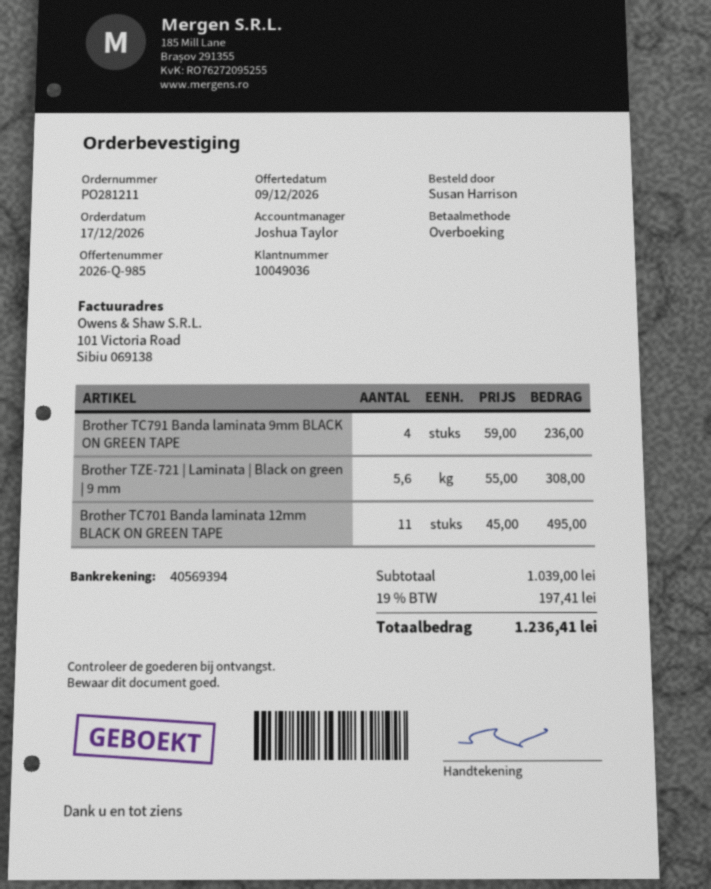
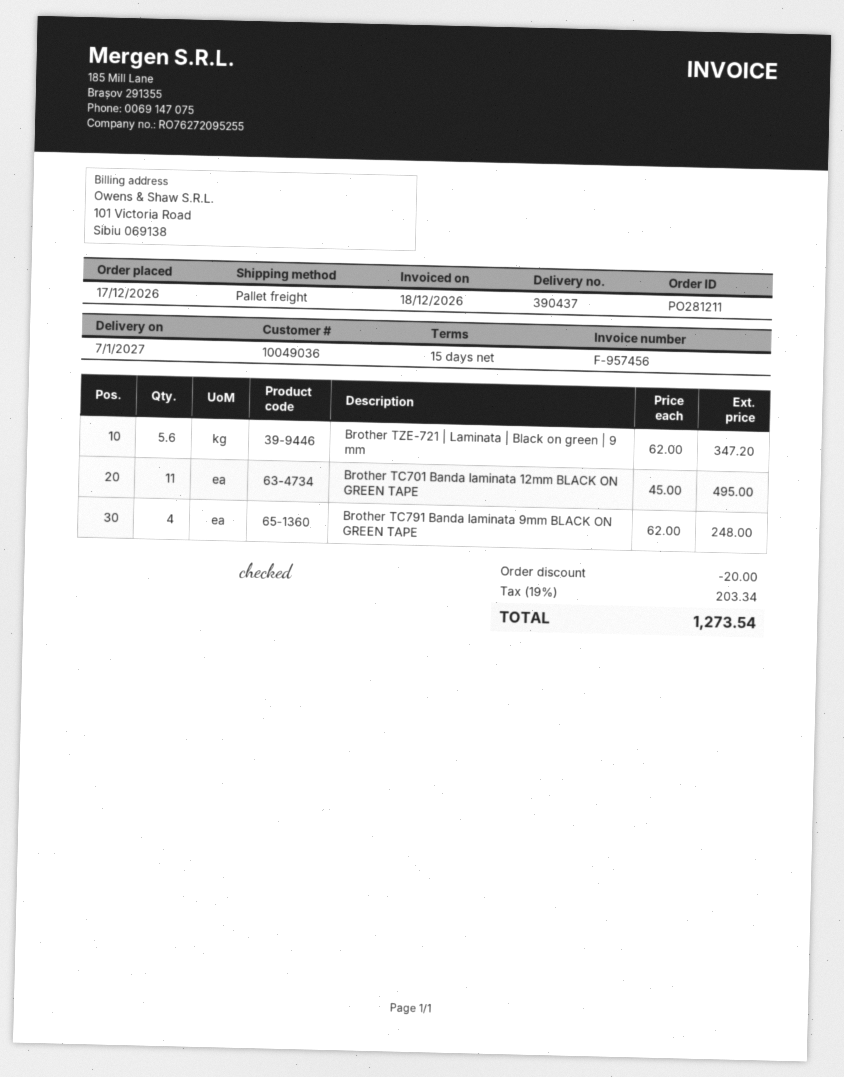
Brother TC791 Banda laminata 9mm BLACK ON GREEN TAPE: 4 x 59.00 = 236.00 -> 4 x 62.00 = 248.00
Brother TZE-721 | Laminata | Black on green | 9 mm: 5.6 x 55.00 = 308.00 -> 5.6 x 62.00 = 347.20
discount: none -> 20.00
tax: 19% = 197.41 -> 19% = 203.34
total: 1236.41 -> 1273.54

